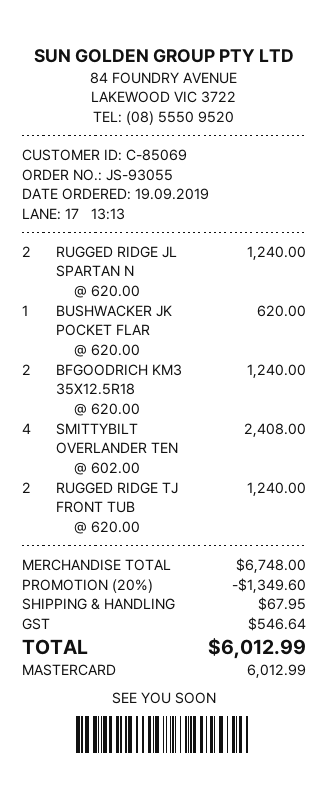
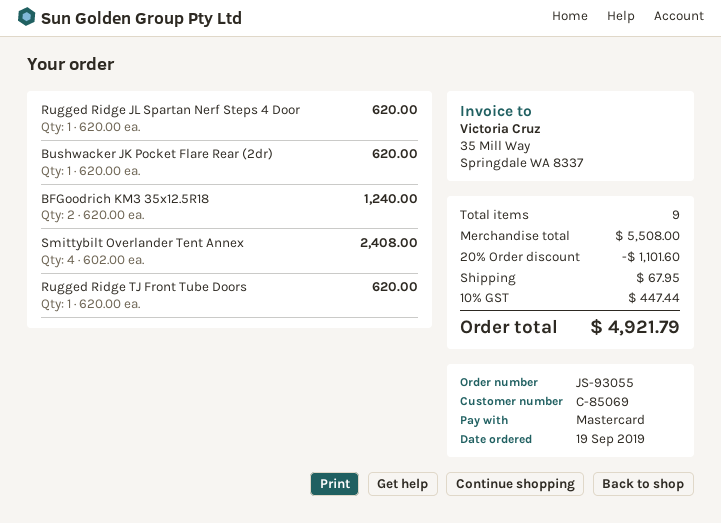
RUGGED RIDGE JL SPARTAN N: 2 x 620.00 = 1240.00 -> 1 x 620.00 = 620.00
RUGGED RIDGE TJ FRONT TUB: 2 x 620.00 = 1240.00 -> 1 x 620.00 = 620.00
subtotal: 6748.00 -> 5508.00
discount: 20% = 1349.60 -> 20% = 1101.60
tax: 546.64 -> 447.44
total: 6012.99 -> 4921.79

